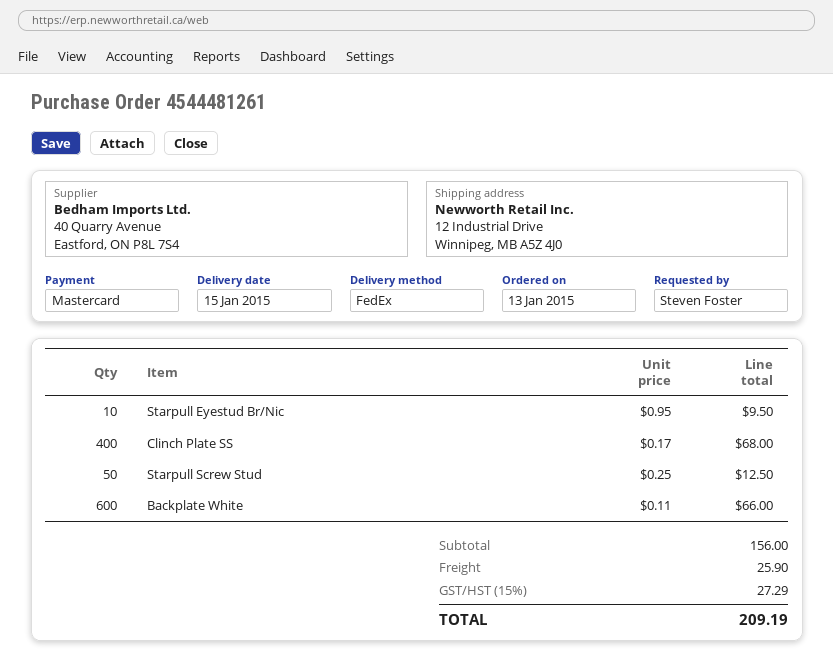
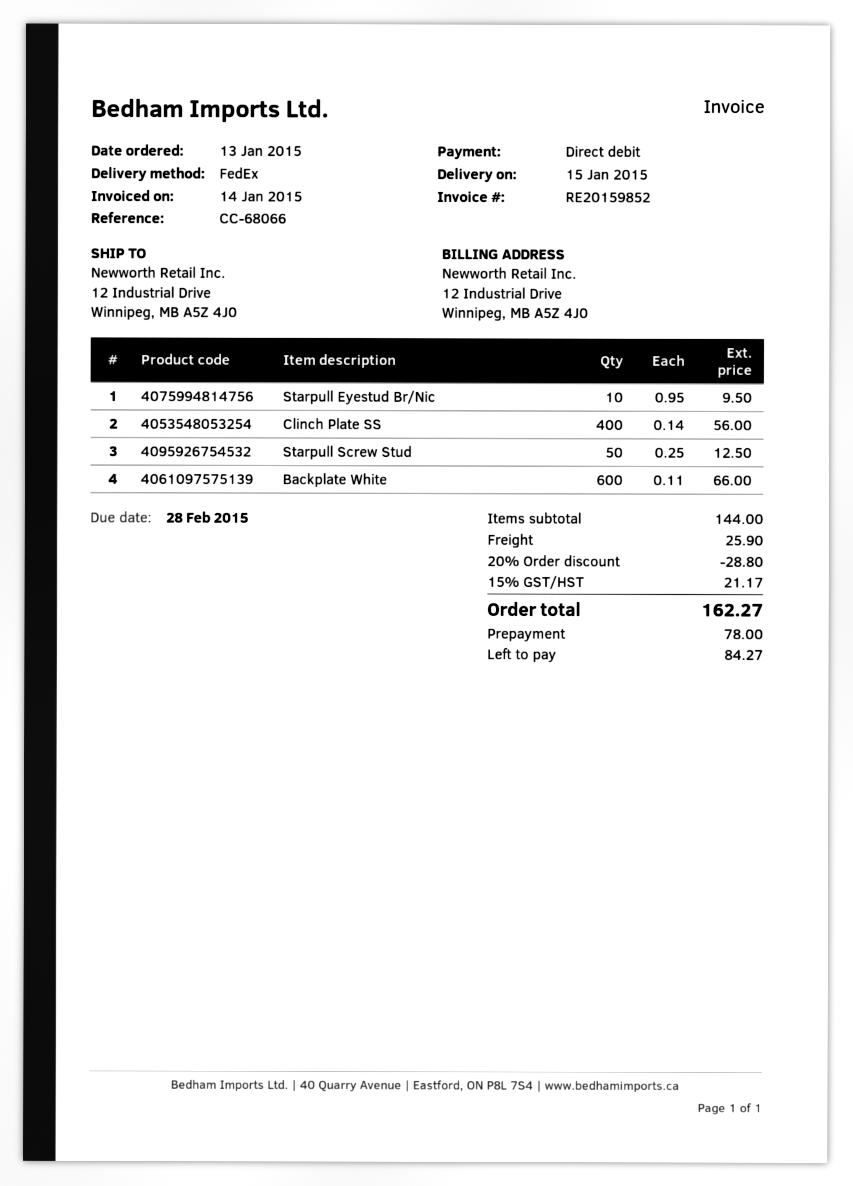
payment method: Mastercard -> direct debit
Clinch Plate SS: 400 x 0.17 = 68.00 -> 400 x 0.14 = 56.00
subtotal: 156.00 -> 144.00
discount: none -> 20% = 28.80
tax: 15% = 27.29 -> 15% = 21.17
total: 209.19 -> 162.27

